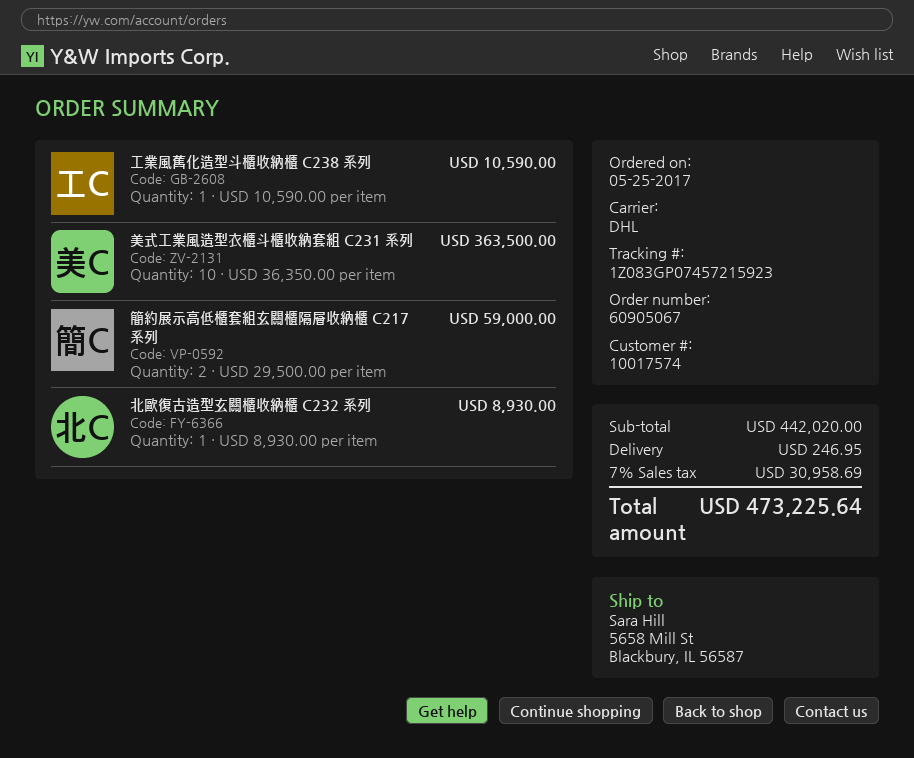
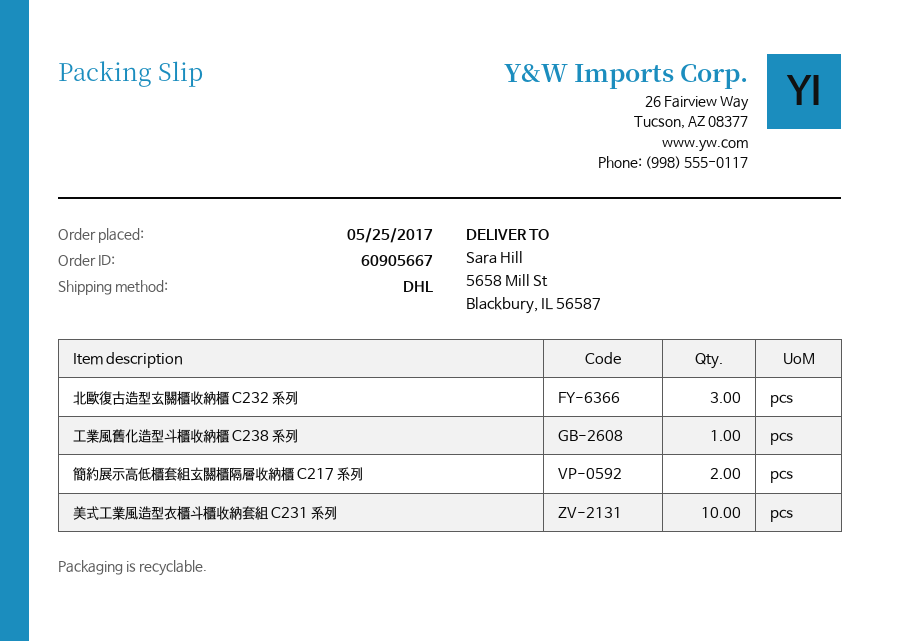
order number: 60905067 -> 60905667
北歐復古造型玄關櫃收納櫃 C232 系列: 1 -> 3

